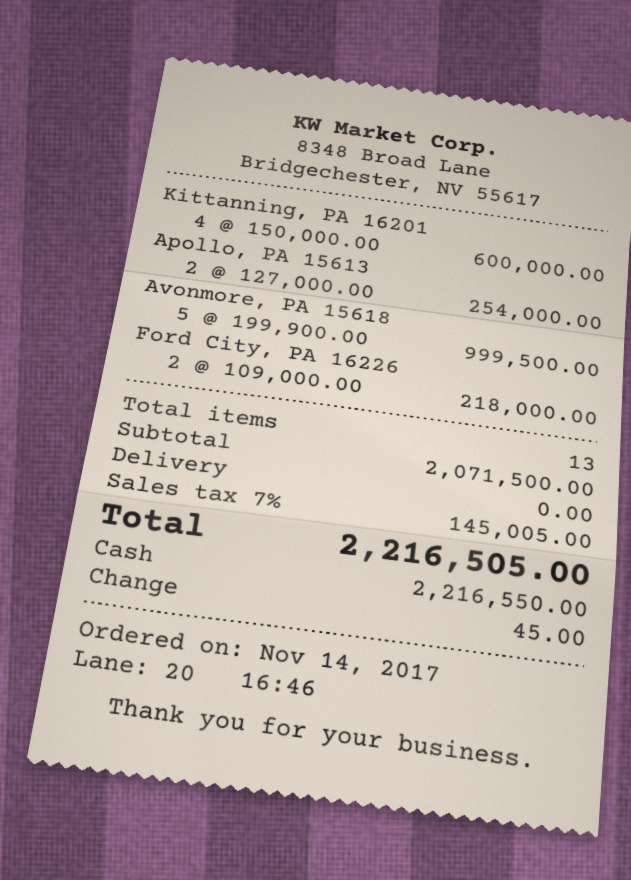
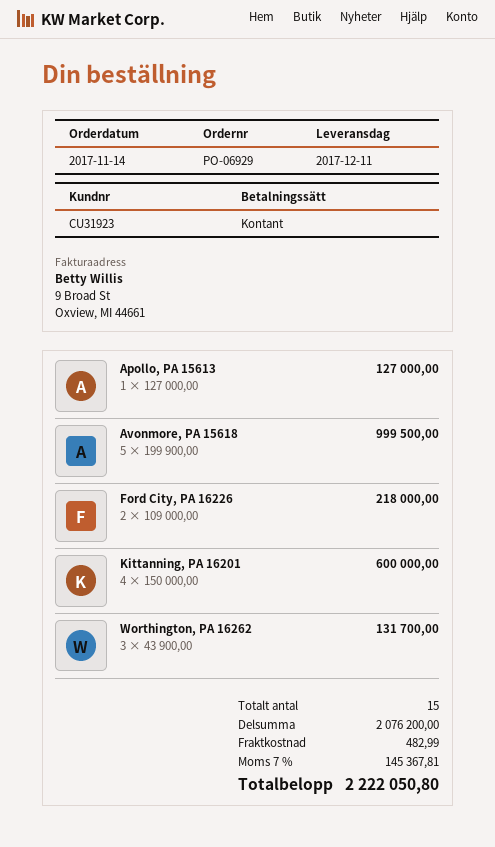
Apollo, PA 15613: 2 x 127000.00 = 254000.00 -> 1 x 127000.00 = 127000.00
Worthington, PA 16262: none -> 3 x 43900.00 = 131700.00
total quantity: 13 -> 15
subtotal: 2071500.00 -> 2076200.00
shipping: 0.00 -> 482.99
tax: 7% = 145005.00 -> 7% = 145367.81
total: 2216505.00 -> 2222050.80

